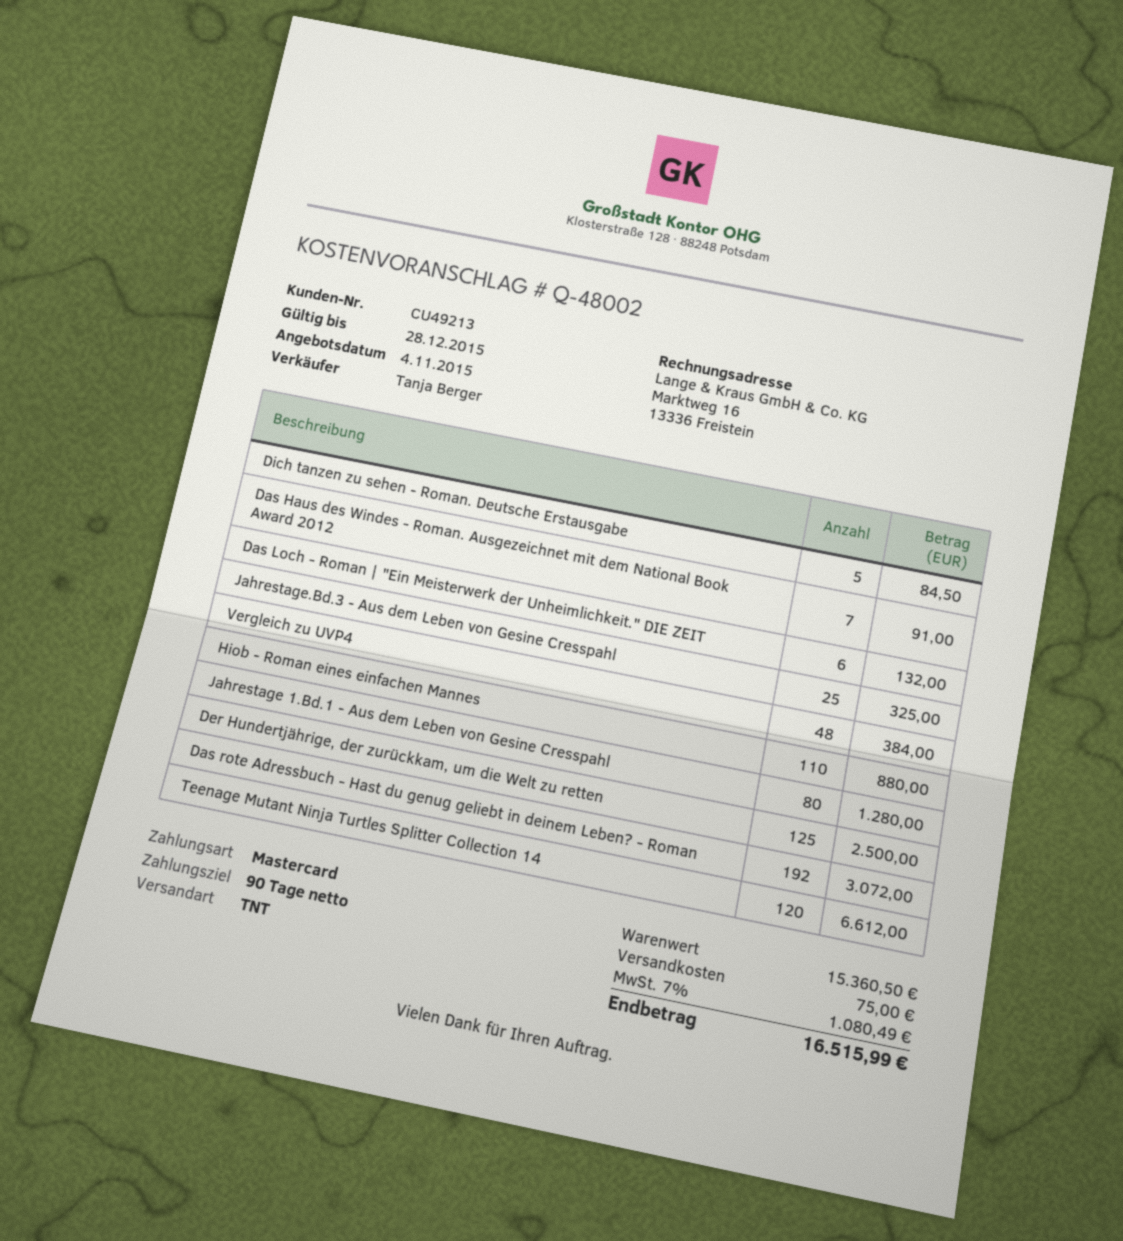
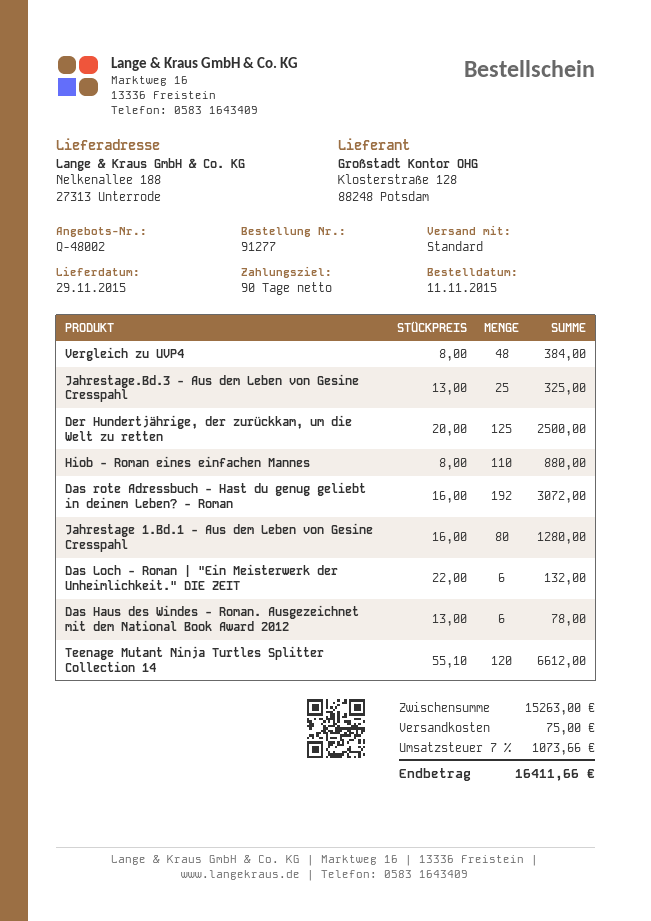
shipping method: TNT -> standard
Dich tanzen zu sehen - Roman. Deutsche Erstausgabe: 5 for 84.50 -> none
Das Haus des Windes - Roman. Ausgezeichnet mit dem National Book Award 2012: 7 for 91.00 -> 6 for 78.00
subtotal: 15360.50 -> 15263.00
tax: 7% = 1080.49 -> 7% = 1073.66
total: 16515.99 -> 16411.66

